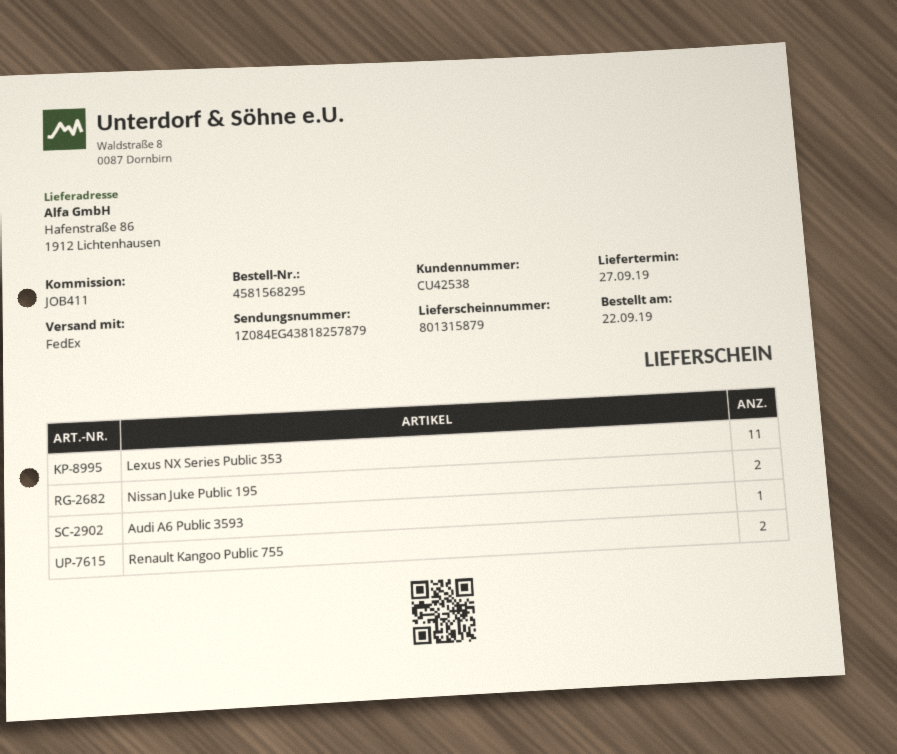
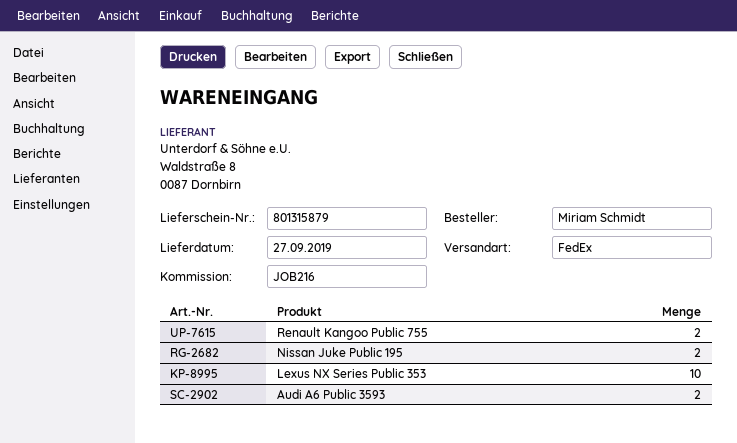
reference: JOB411 -> JOB216
Lexus NX Series Public 353: 11 -> 10
Audi A6 Public 3593: 1 -> 2

